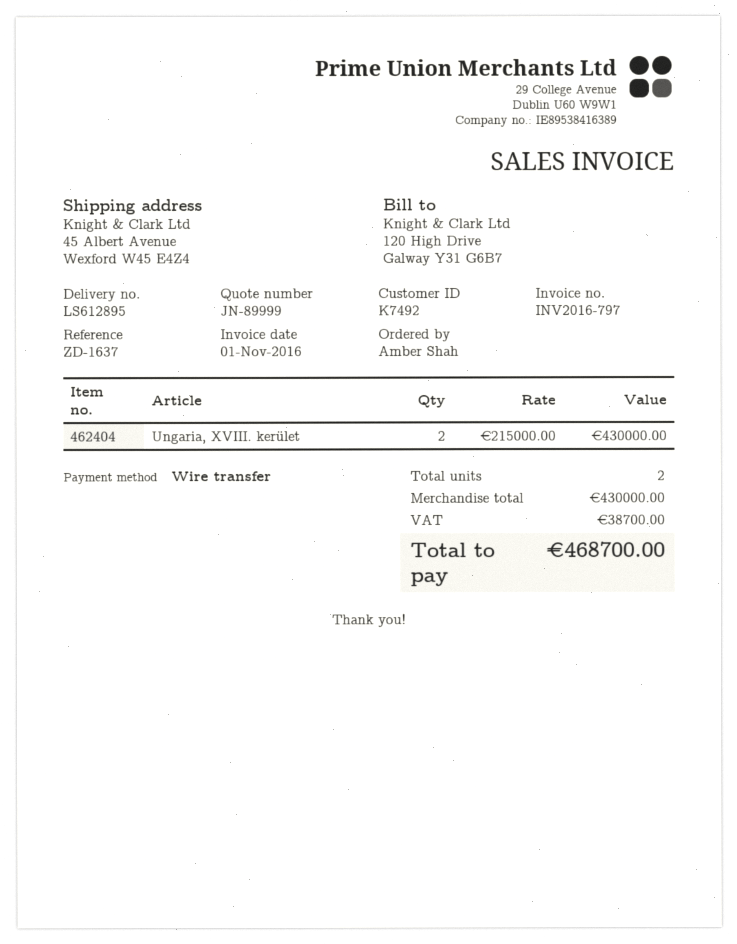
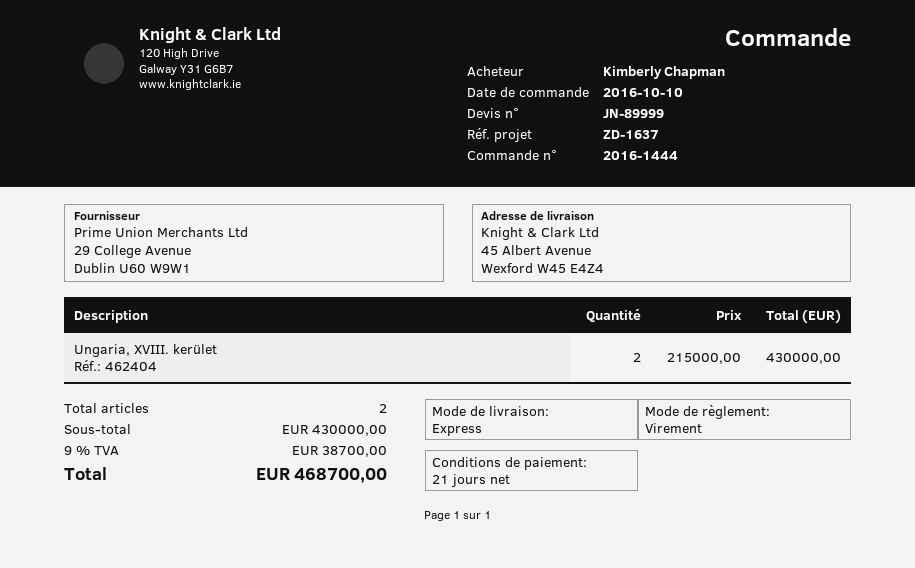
ordered by: Amber Shah -> Kimberly Chapman

